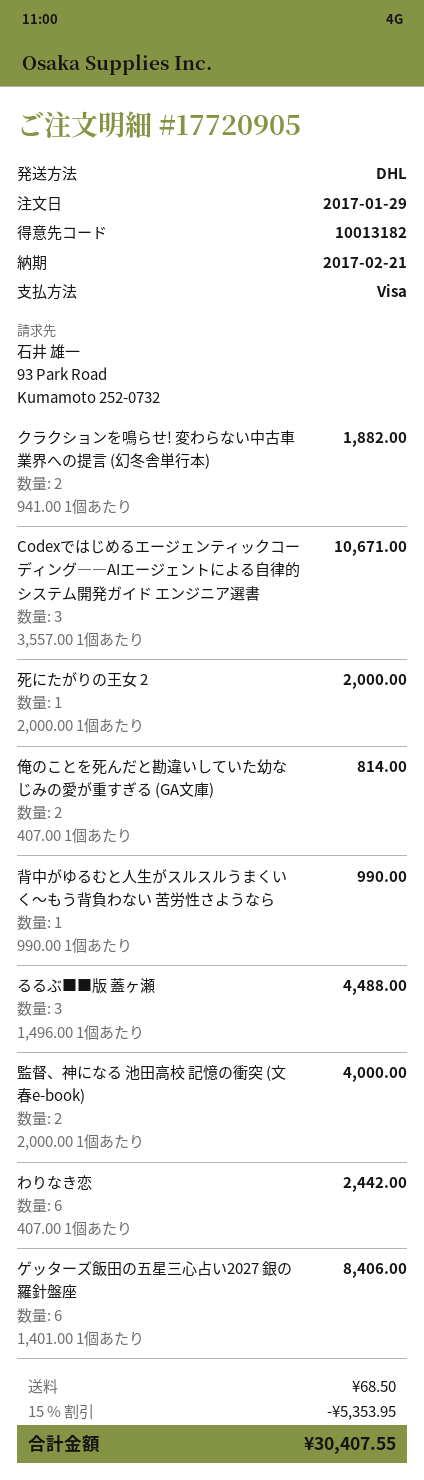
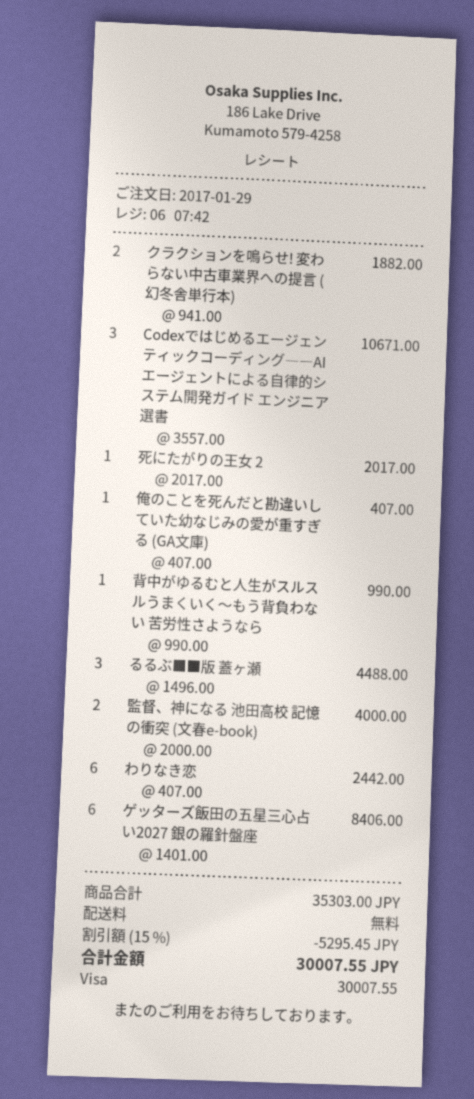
死にたがりの王女 2: 1 x 2000.00 = 2000.00 -> 1 x 2017.00 = 2017.00
俺のことを死んだと勘違いしていた幼なじみの愛が重すぎる (GA文庫): 2 x 407.00 = 814.00 -> 1 x 407.00 = 407.00
discount: 15% = 5353.95 -> 15% = 5295.45
shipping: 68.50 -> 0.00
total: 30407.55 -> 30007.55

